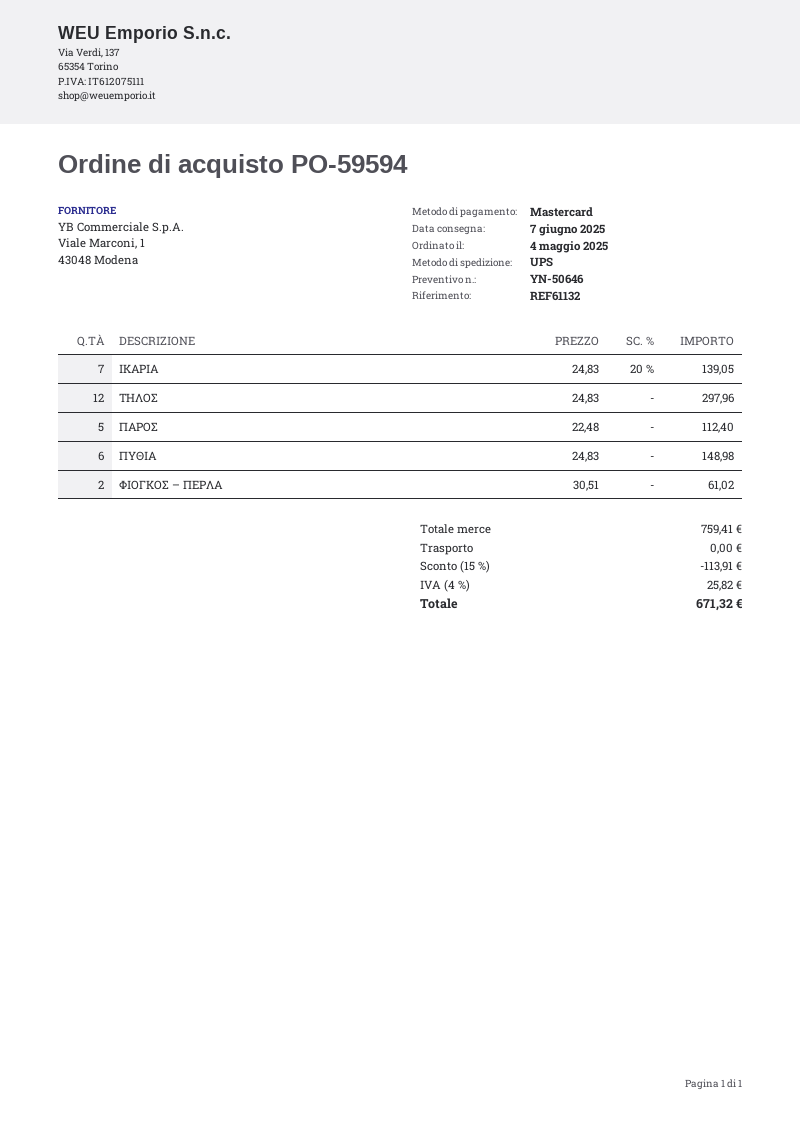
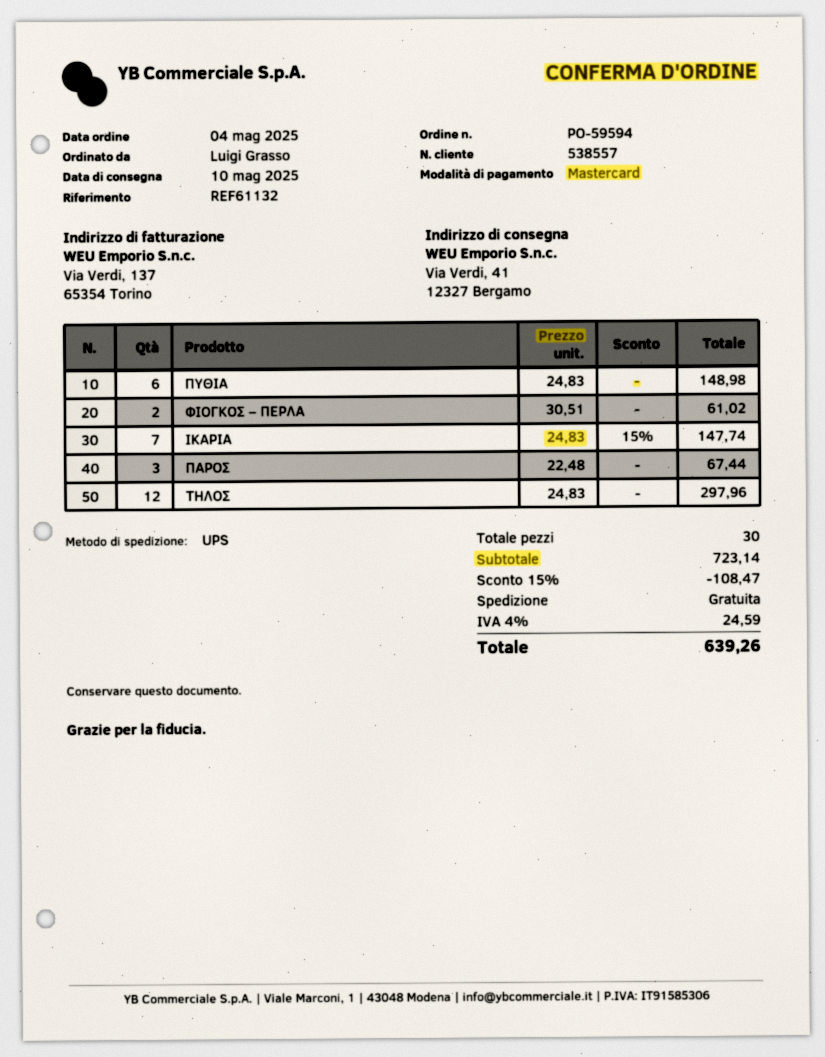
delivery date: 2025-06-07 -> 2025-05-10
ΙΚΑΡΙΑ: 7 x 24.83 - 20% = 139.05 -> 7 x 24.83 - 15% = 147.74
ΠΑΡΟΣ: 5 x 22.48 = 112.40 -> 3 x 22.48 = 67.44
subtotal: 759.41 -> 723.14
discount: 15% = 113.91 -> 15% = 108.47
tax: 4% = 25.82 -> 4% = 24.59
total: 671.32 -> 639.26

